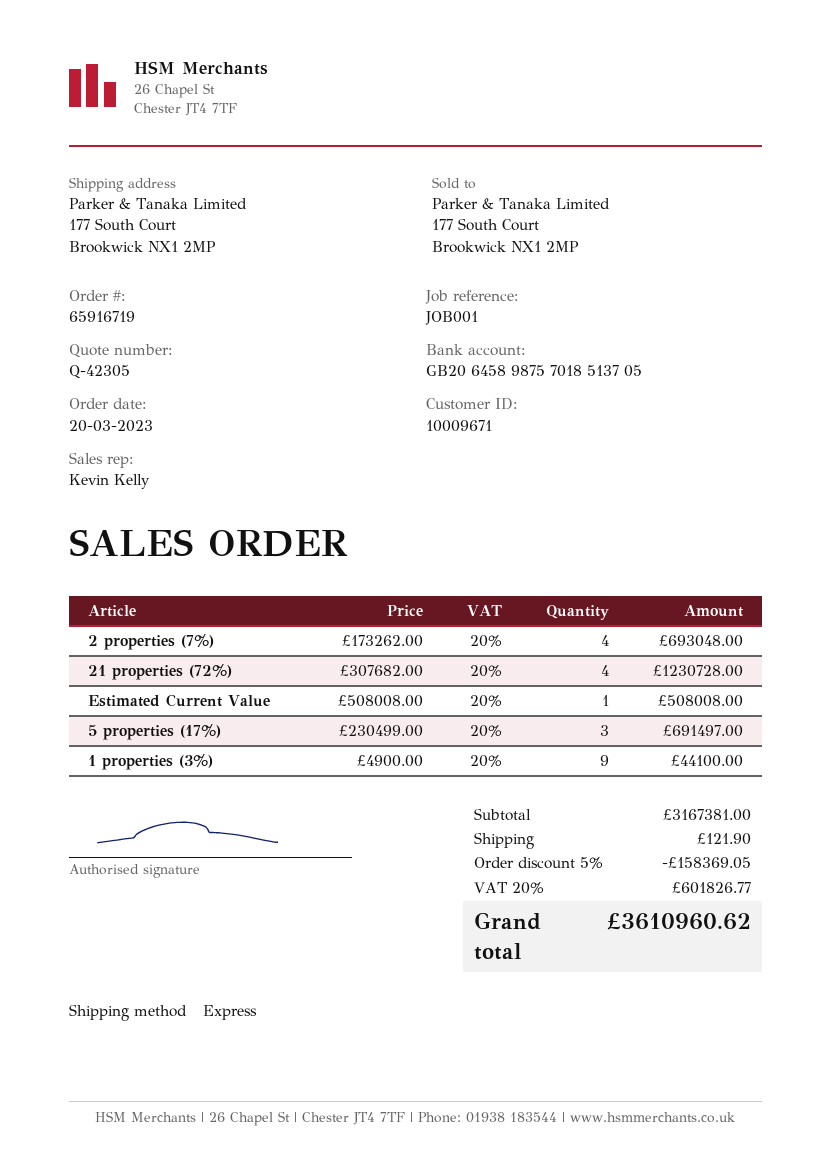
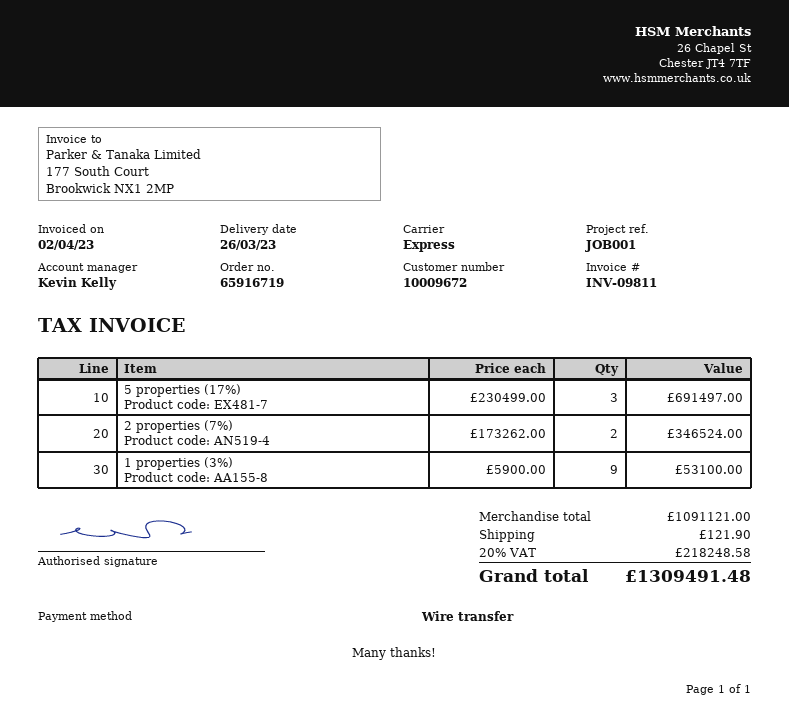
customer number: 10009671 -> 10009672
2 properties (7%): 4 x 173262.00 = 693048.00 -> 2 x 173262.00 = 346524.00
21 properties (72%): 4 x 307682.00 = 1230728.00 -> none
Estimated Current Value: 1 x 508008.00 = 508008.00 -> none
1 properties (3%): 9 x 4900.00 = 44100.00 -> 9 x 5900.00 = 53100.00
subtotal: 3167381.00 -> 1091121.00
discount: 5% = 158369.05 -> none
tax: 20% = 601826.77 -> 20% = 218248.58
total: 3610960.62 -> 1309491.48

